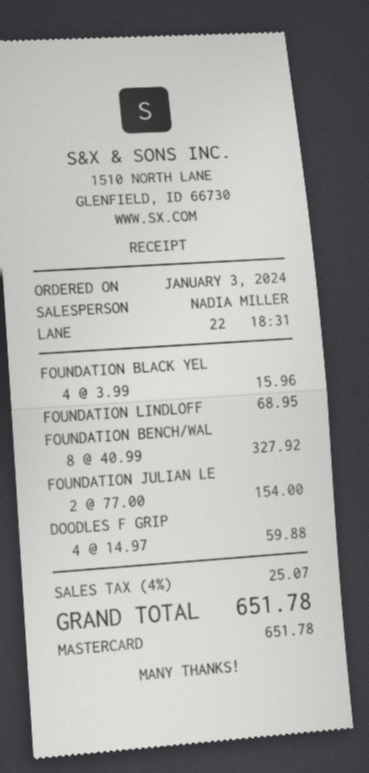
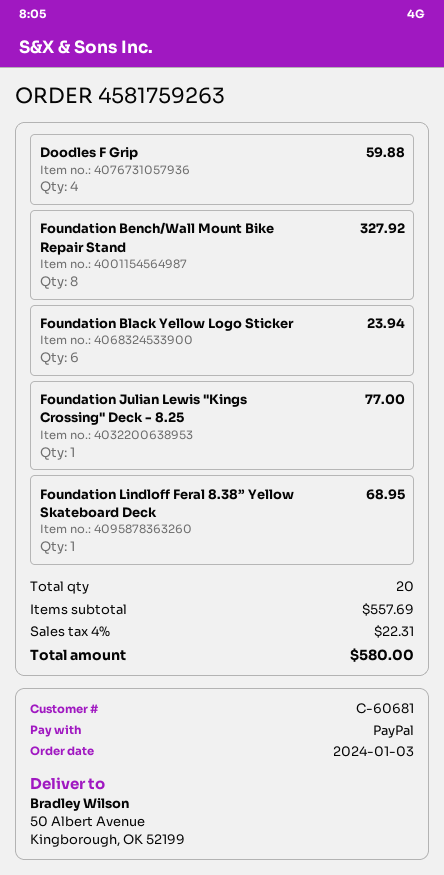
payment method: Mastercard -> PayPal
FOUNDATION BLACK YEL: 4 for 15.96 -> 6 for 23.94
FOUNDATION JULIAN LE: 2 for 154.00 -> 1 for 77.00
tax: 4% = 25.07 -> 4% = 22.31
total: 651.78 -> 580.00

